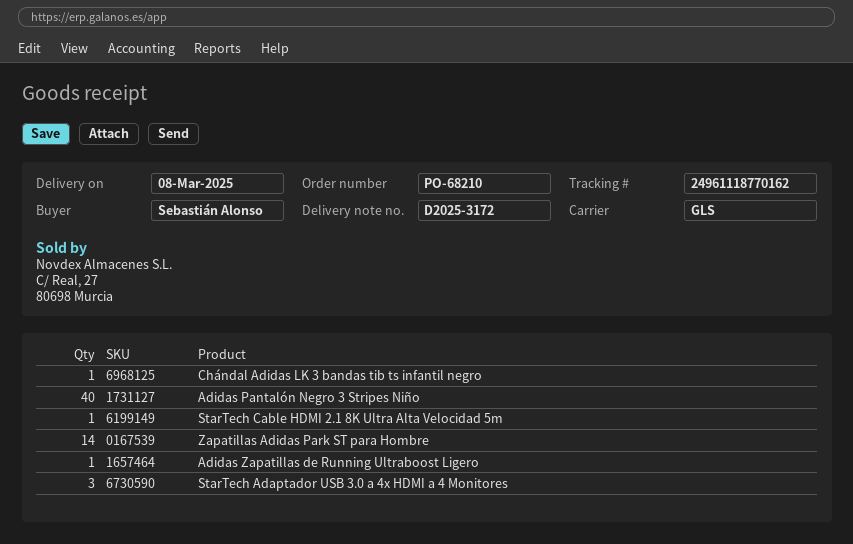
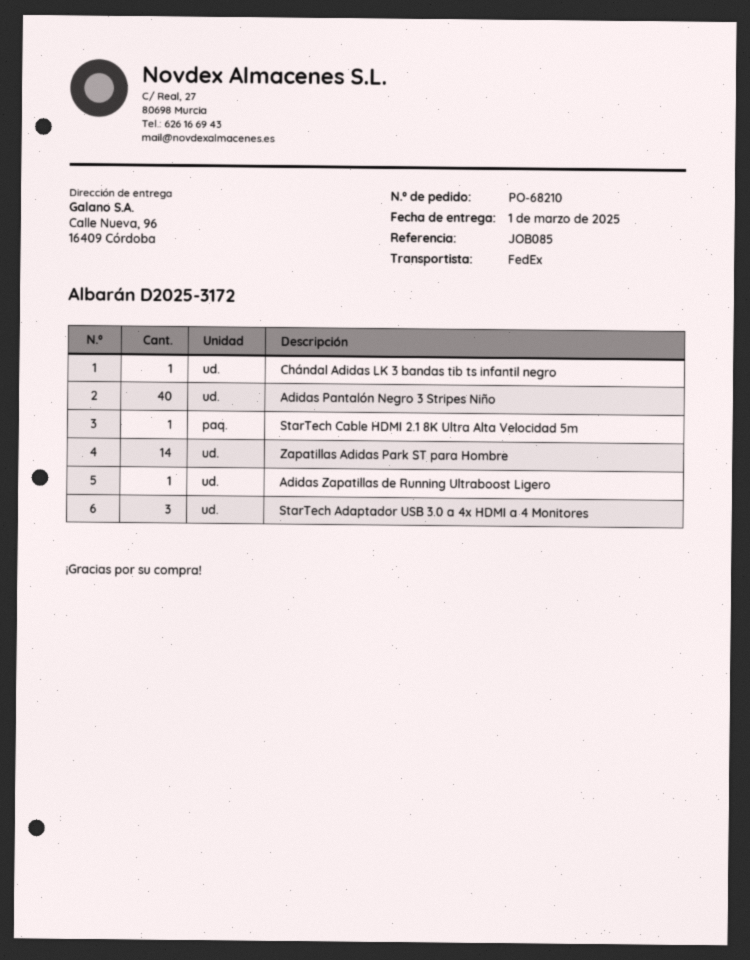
delivery date: 2025-03-08 -> 2025-03-01
shipping method: GLS -> FedEx

